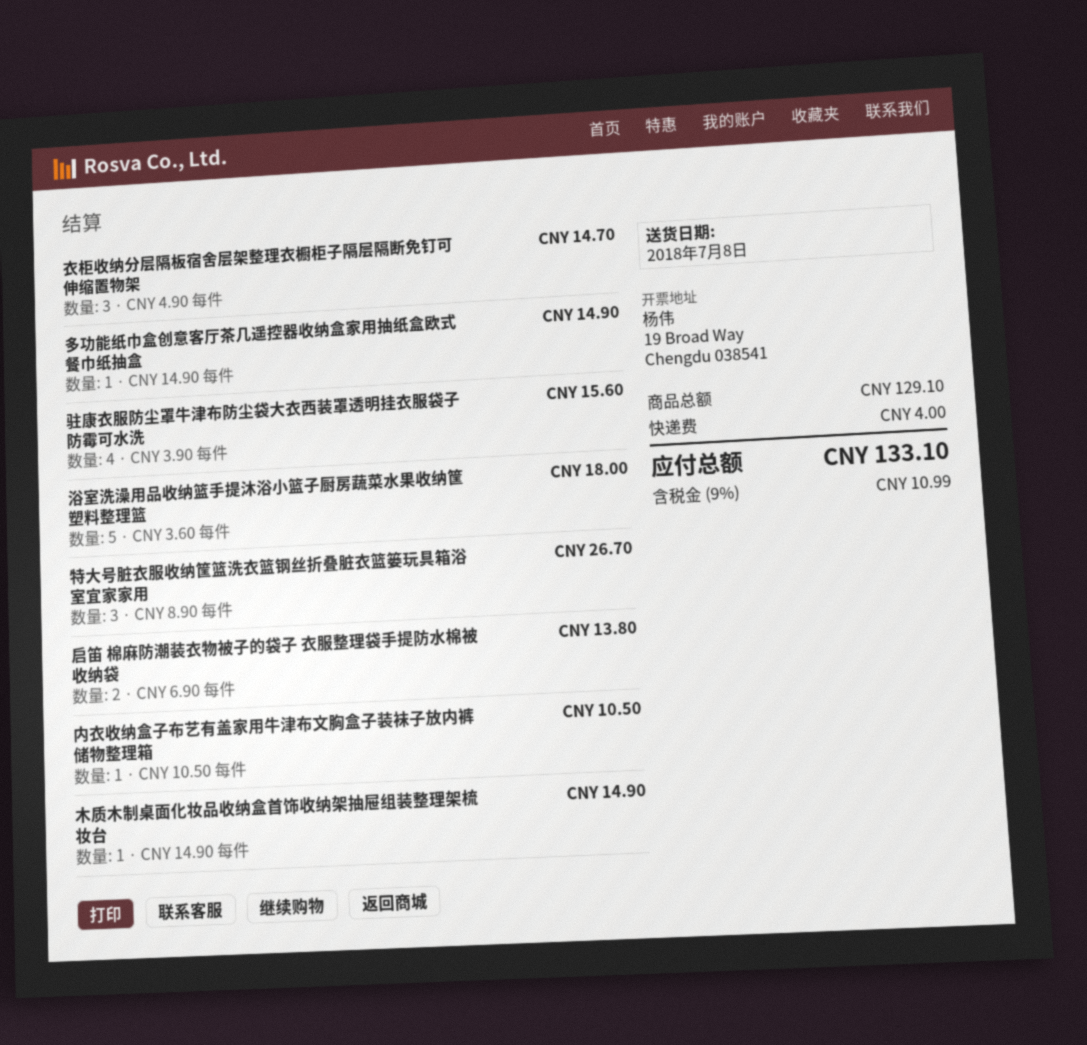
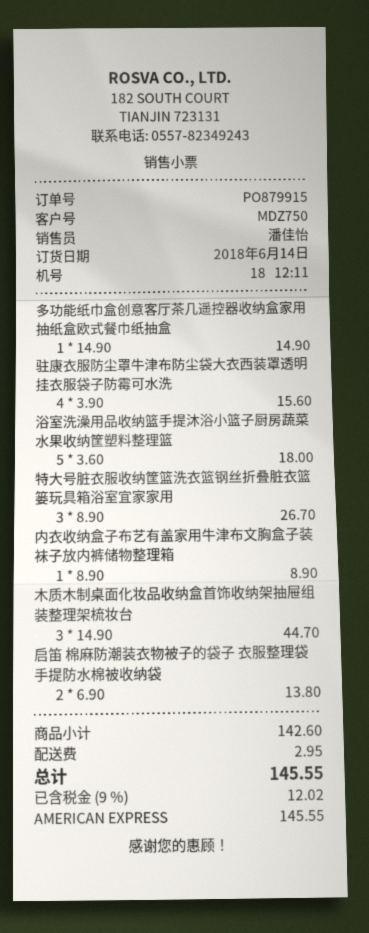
衣柜收纳分层隔板宿舍层架整理衣橱柜子隔层隔断免钉可伸缩置物架: 3 x 4.90 = 14.70 -> none
内衣收纳盒子布艺有盖家用牛津布文胸盒子装袜子放内裤储物整理箱: 1 x 10.50 = 10.50 -> 1 x 8.90 = 8.90
木质木制桌面化妆品收纳盒首饰收纳架抽屉组装整理架梳妆台: 1 x 14.90 = 14.90 -> 3 x 14.90 = 44.70
subtotal: 129.10 -> 142.60
shipping: 4.00 -> 2.95
tax: 9% = 10.99 -> 9% = 12.02
total: 133.10 -> 145.55

